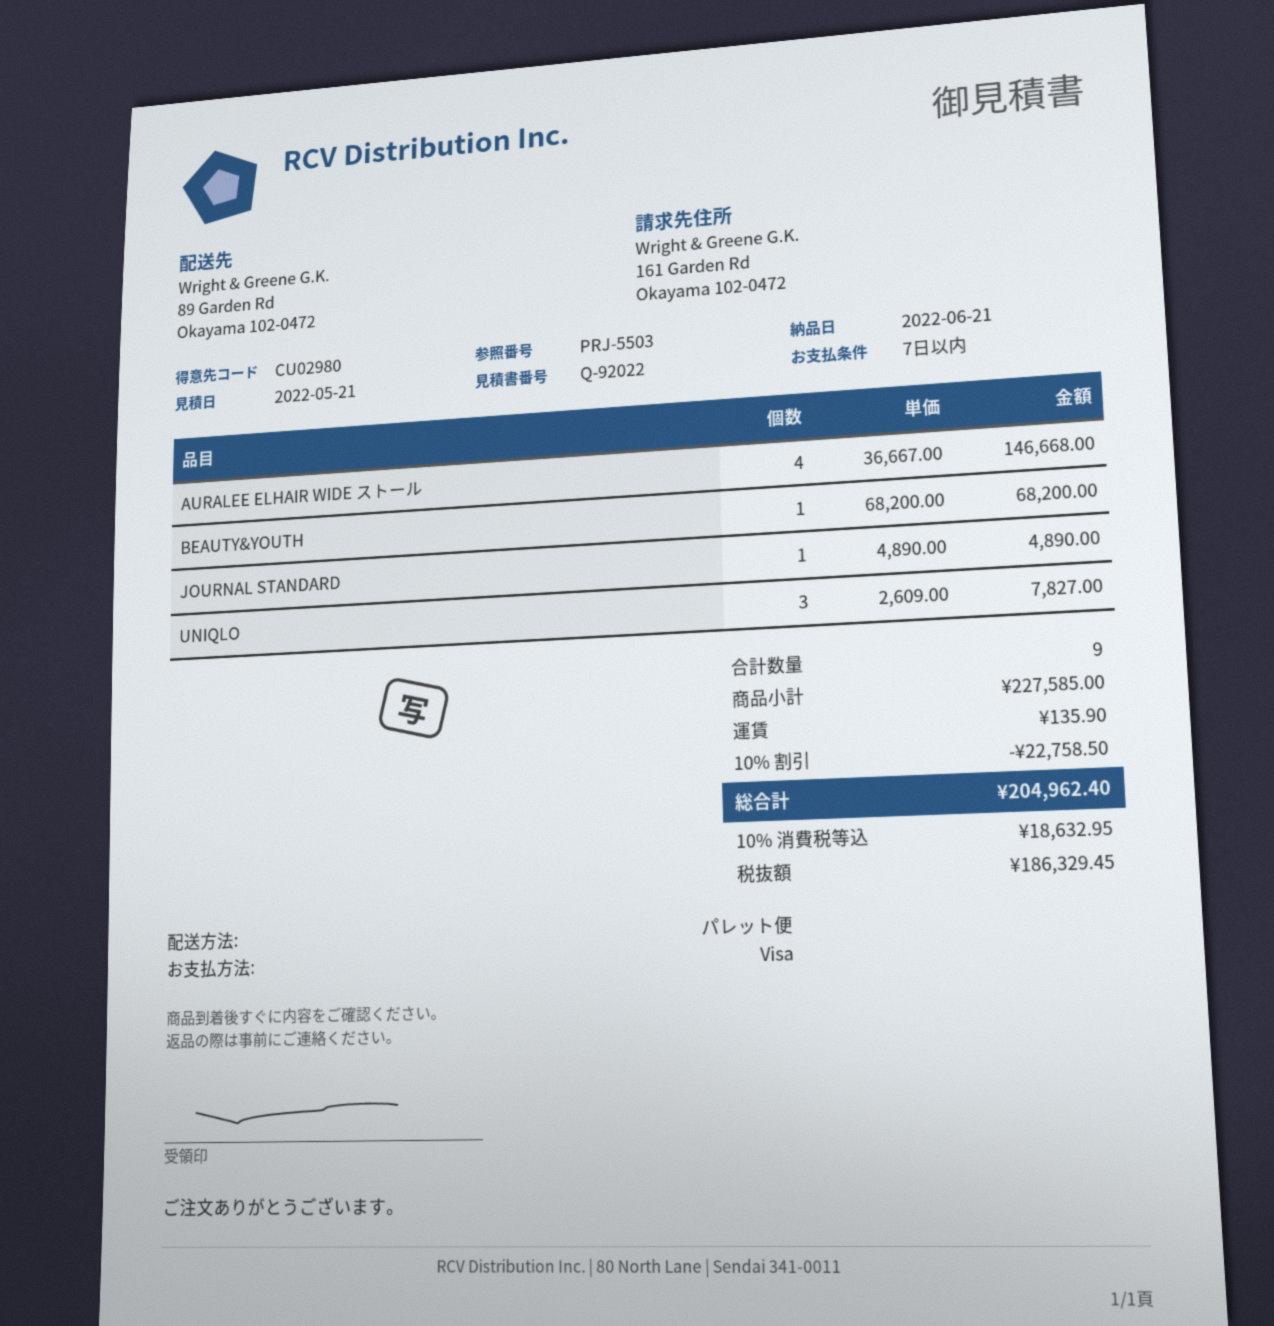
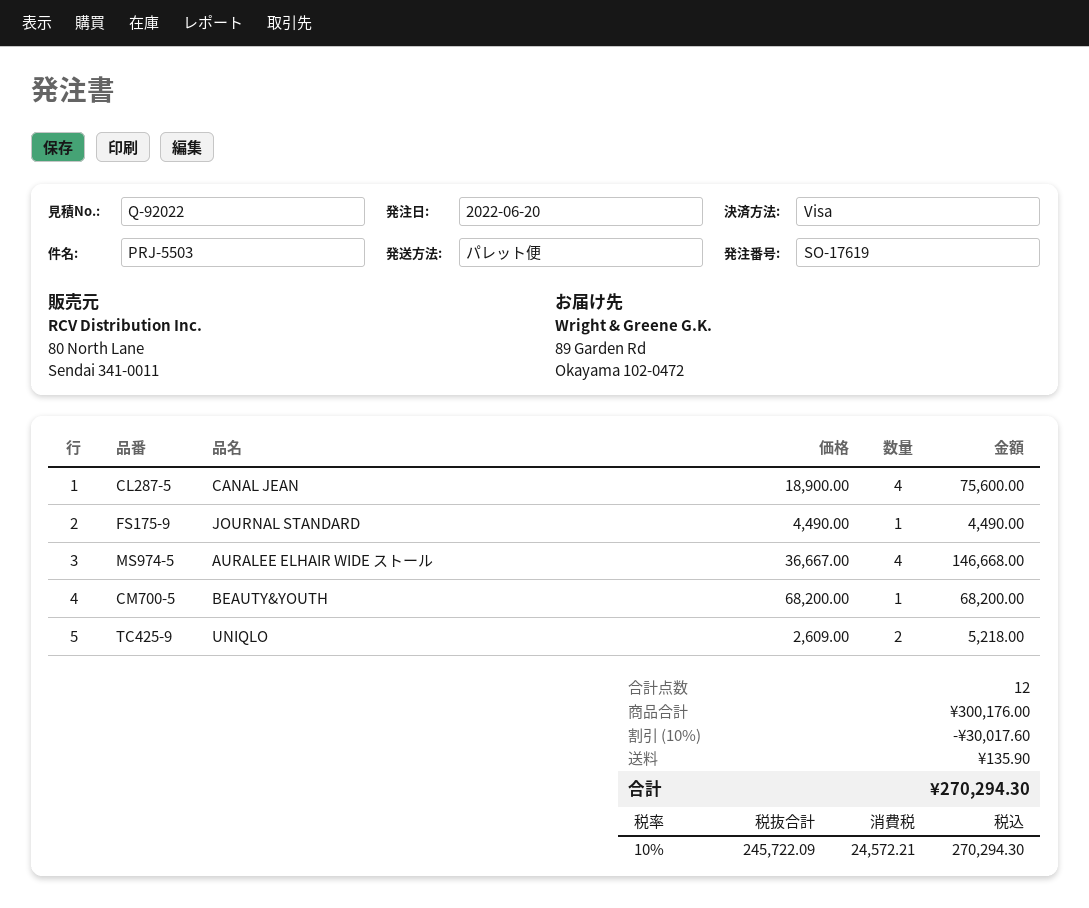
JOURNAL STANDARD: 1 x 4890.00 = 4890.00 -> 1 x 4490.00 = 4490.00
UNIQLO: 3 x 2609.00 = 7827.00 -> 2 x 2609.00 = 5218.00
CANAL JEAN: none -> 4 x 18900.00 = 75600.00
total quantity: 9 -> 12
subtotal: 227585.00 -> 300176.00
discount: 10% = 22758.50 -> 10% = 30017.60
net: 186329.45 -> 245722.09
tax: 10% = 18632.95 -> 10% = 24572.21
total: 204962.40 -> 270294.30

